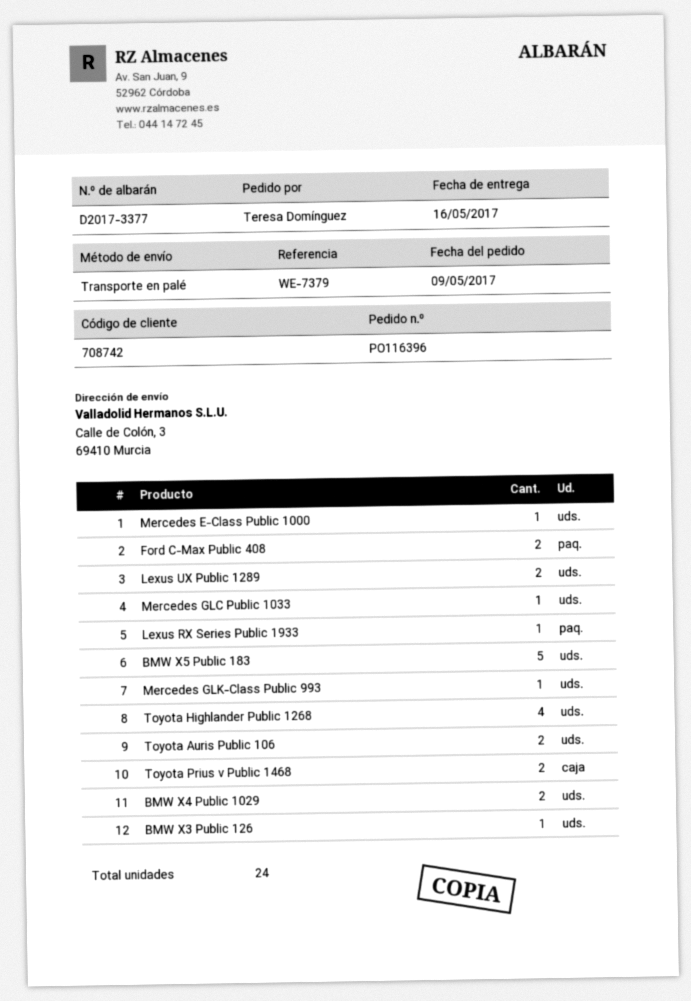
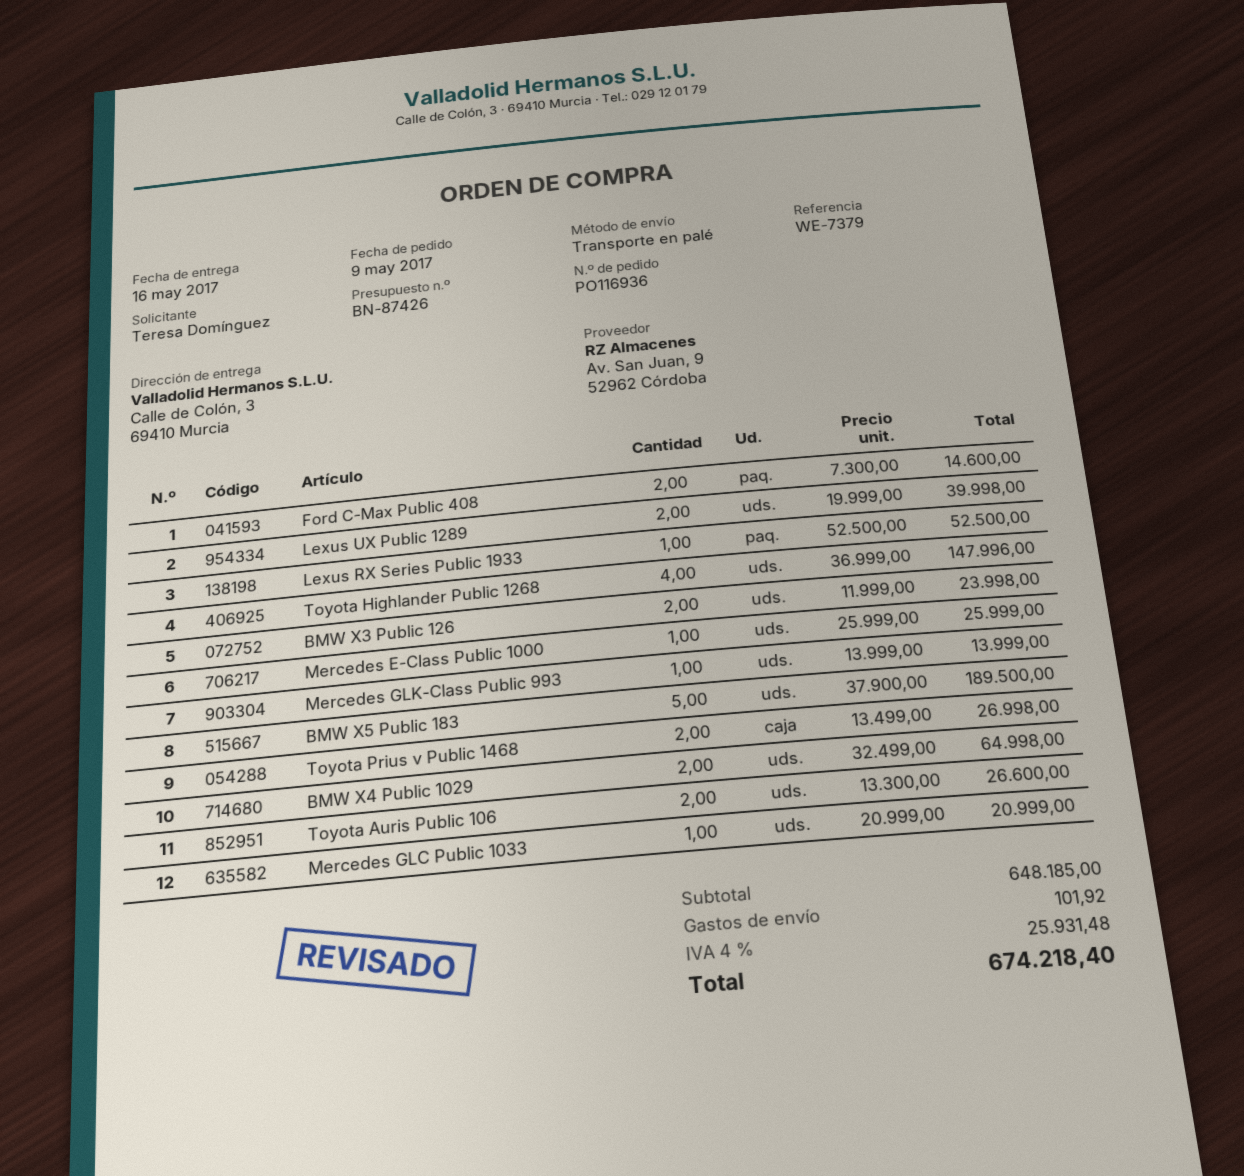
order number: PO116396 -> PO116936
BMW X3 Public 126: 1 -> 2

